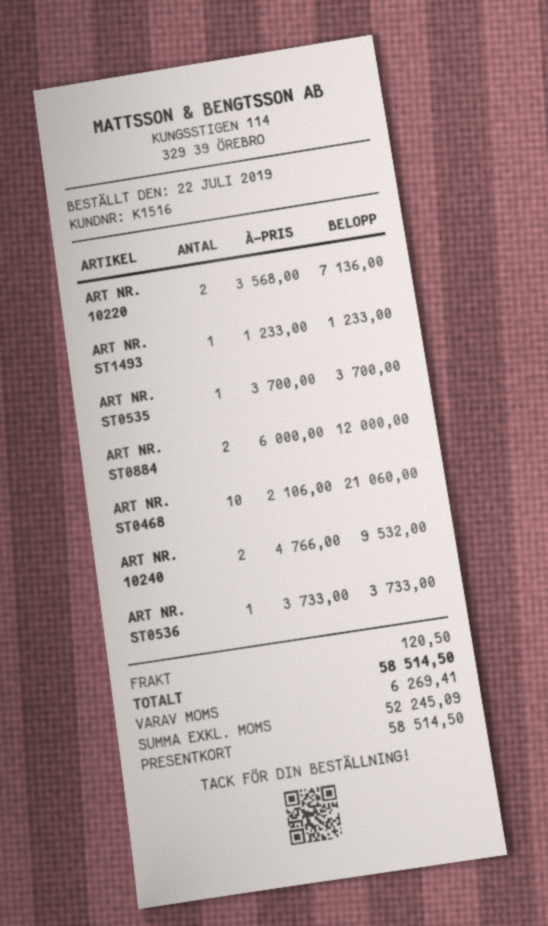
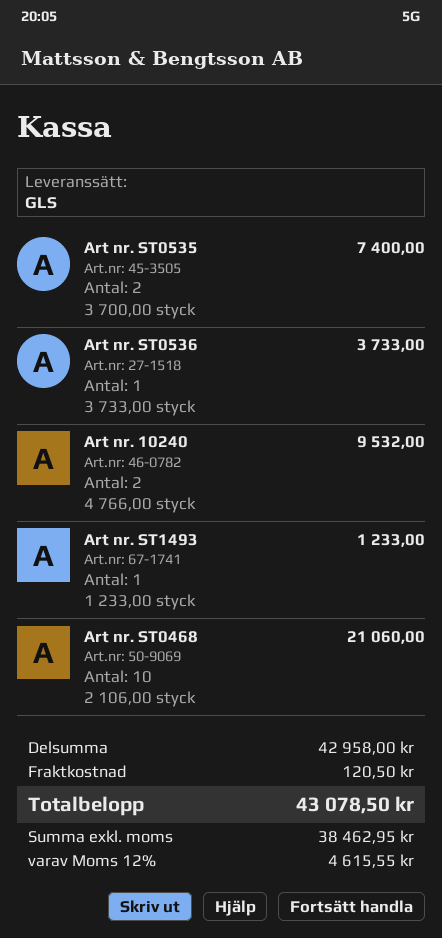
ART NR. 10220: 2 x 3568.00 = 7136.00 -> none
ART NR. ST0535: 1 x 3700.00 = 3700.00 -> 2 x 3700.00 = 7400.00
ART NR. ST0884: 2 x 6000.00 = 12000.00 -> none
net: 52245.09 -> 38462.95
tax: 6269.41 -> 4615.55
total: 58514.50 -> 43078.50

